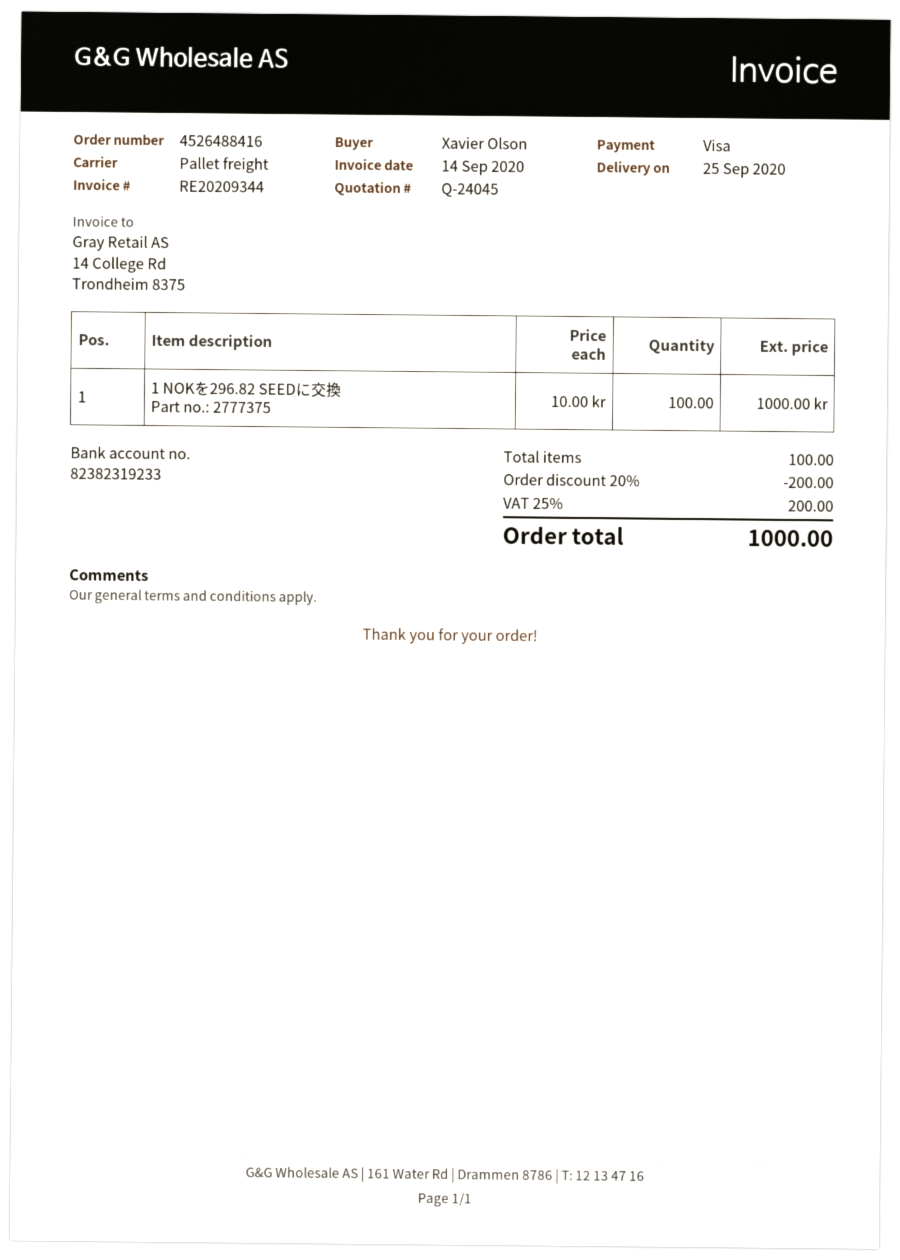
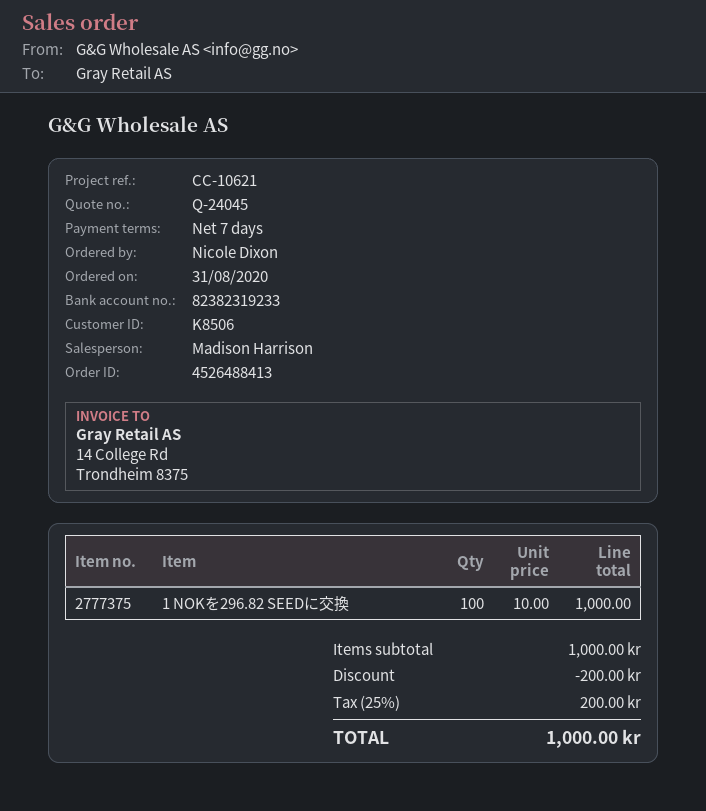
order number: 4526488416 -> 4526488413
ordered by: Xavier Olson -> Nicole Dixon

